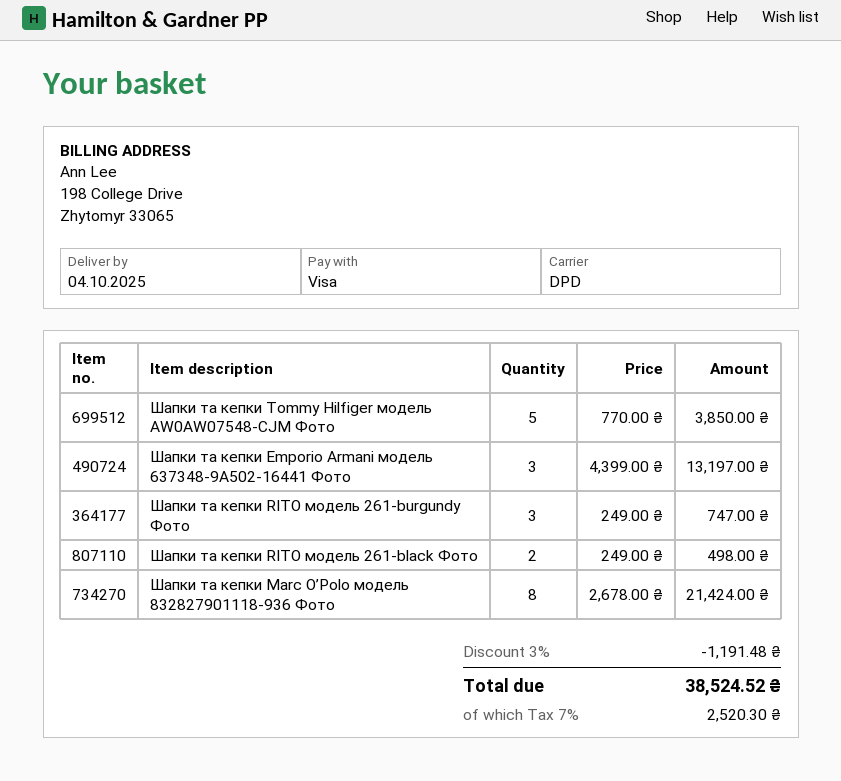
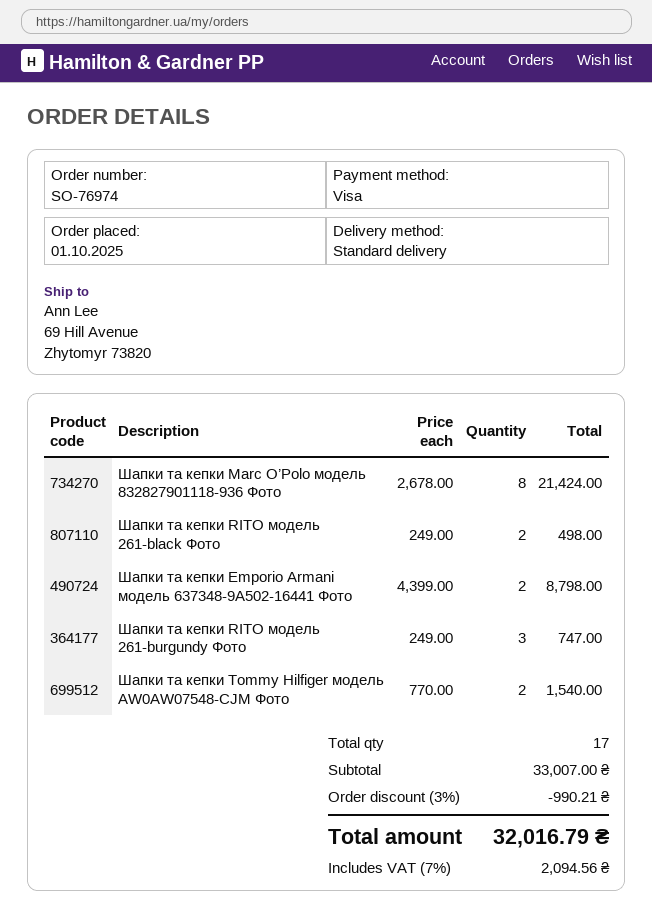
shipping method: DPD -> standard
Шапки та кепки Tommy Hilfiger модель AW0AW07548-CJM Фото: 5 x 770.00 = 3850.00 -> 2 x 770.00 = 1540.00
Шапки та кепки Emporio Armani модель 637348-9A502-16441 Фото: 3 x 4399.00 = 13197.00 -> 2 x 4399.00 = 8798.00
discount: 3% = 1191.48 -> 3% = 990.21
tax: 7% = 2520.30 -> 7% = 2094.56
total: 38524.52 -> 32016.79

